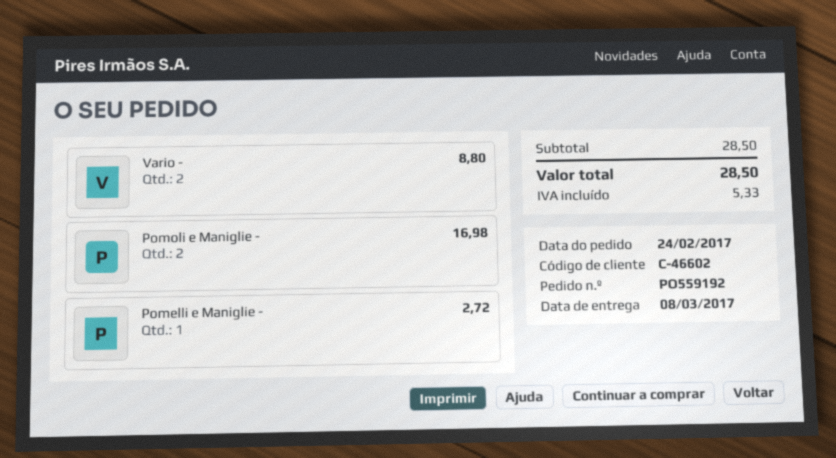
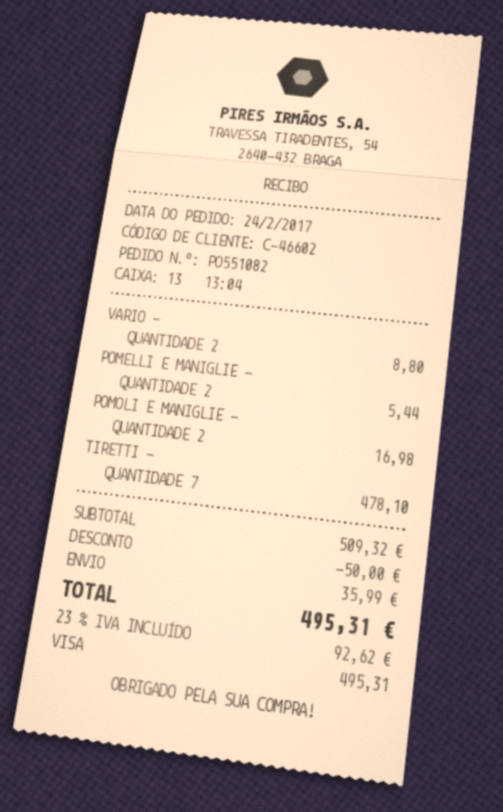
order number: PO559192 -> PO551082
Pomelli e Maniglie -: 1 for 2.72 -> 2 for 5.44
TIRETTI -: none -> 7 for 478.10
subtotal: 28.50 -> 509.32
discount: none -> 50.00
shipping: none -> 35.99
tax: 5.33 -> 92.62
total: 28.50 -> 495.31

